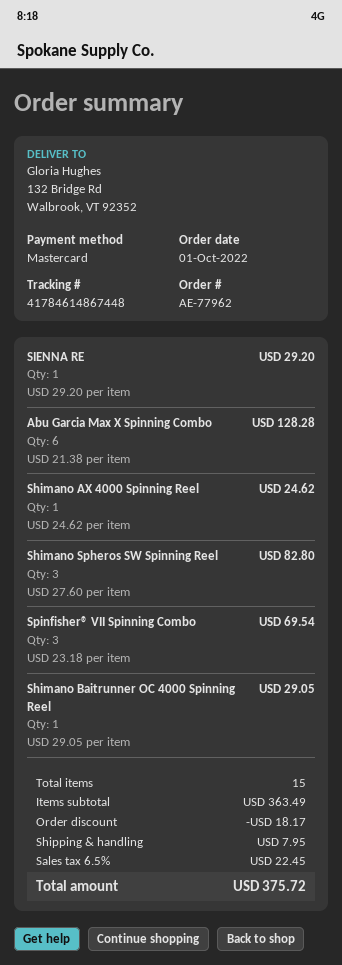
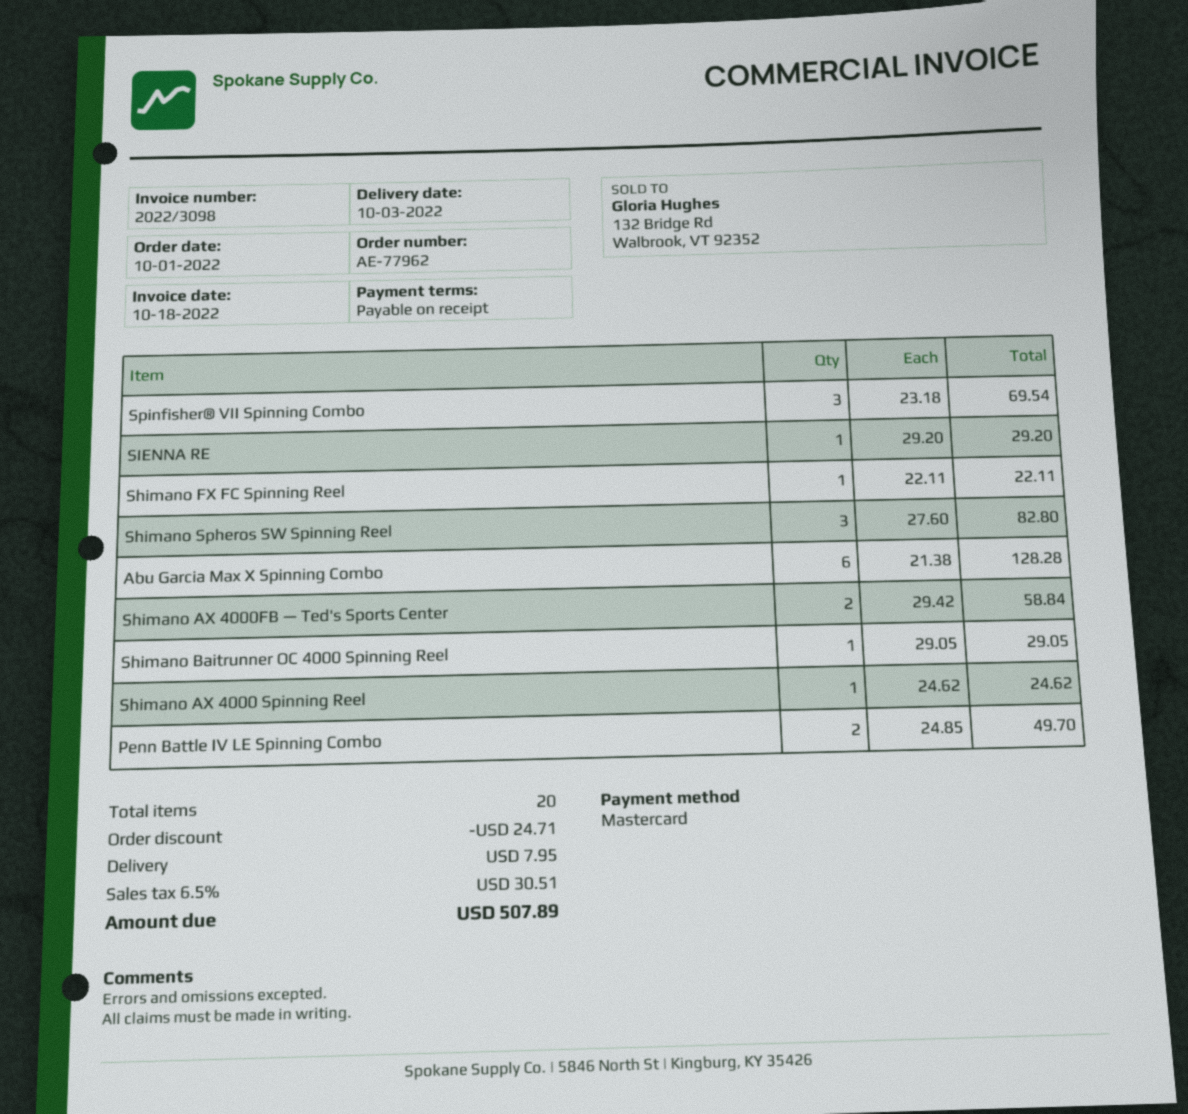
Shimano FX FC Spinning Reel: none -> 1 x 22.11 = 22.11
Shimano AX 4000FB — Ted's Sports Center: none -> 2 x 29.42 = 58.84
Penn Battle IV LE Spinning Combo: none -> 2 x 24.85 = 49.70
total quantity: 15 -> 20
discount: 18.17 -> 24.71
tax: 6.5% = 22.45 -> 6.5% = 30.51
total: 375.72 -> 507.89

